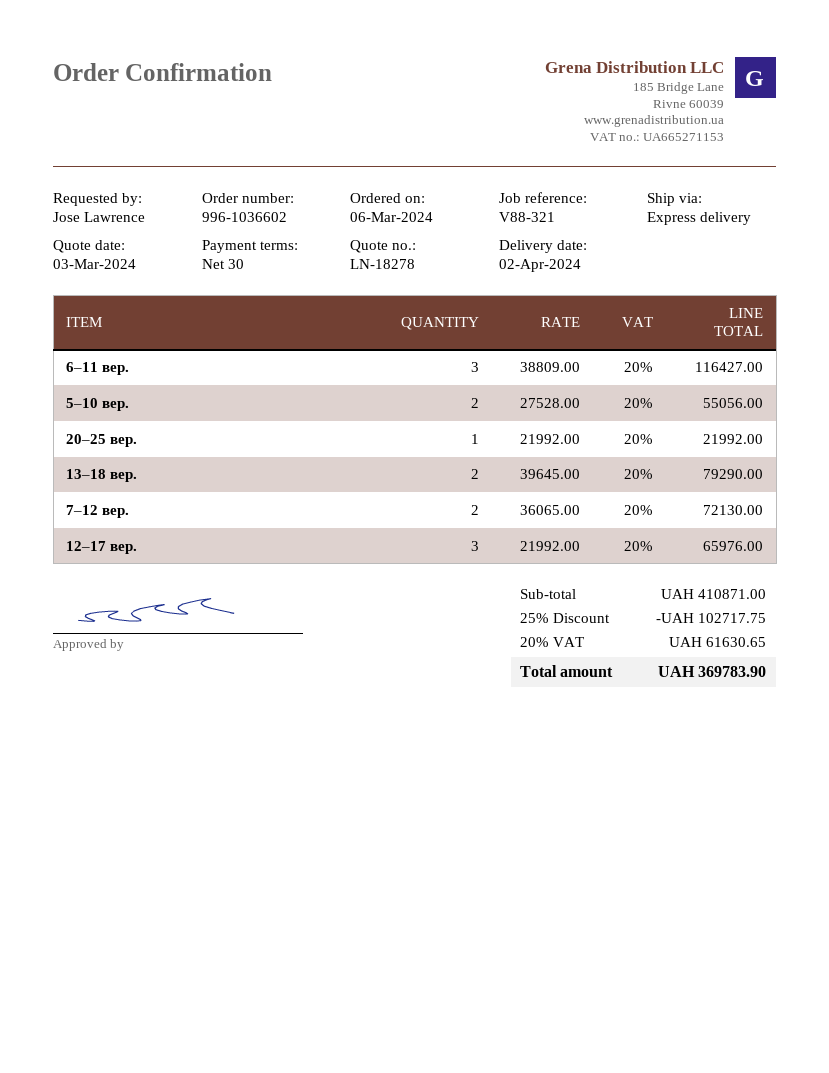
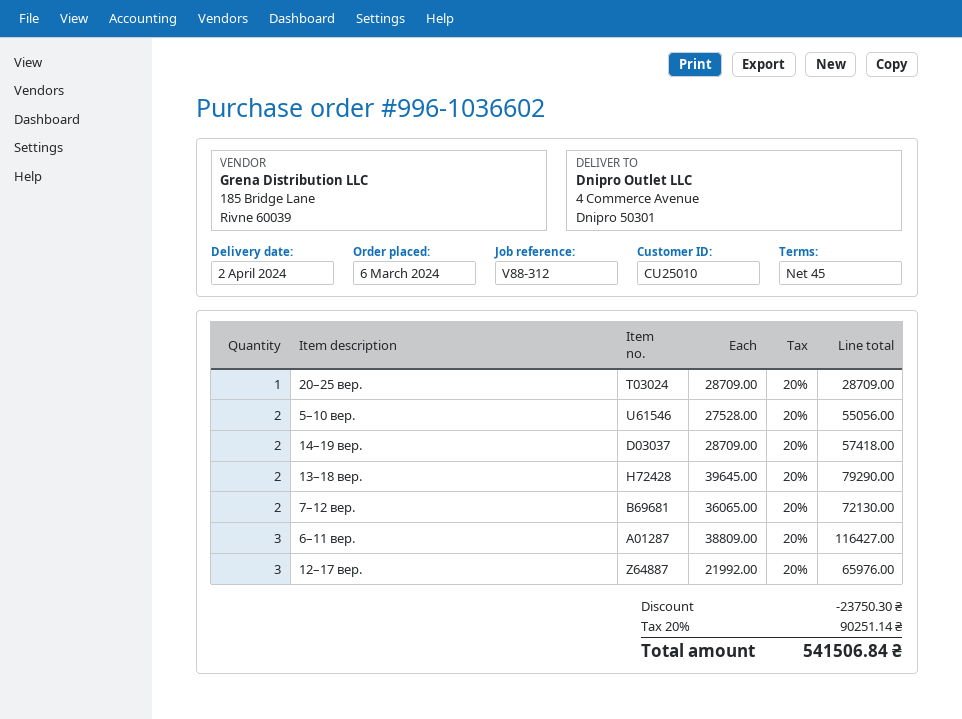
payment terms: 30 days -> 45 days
reference: V88-321 -> V88-312
20–25 вер.: 1 x 21992.00 = 21992.00 -> 1 x 28709.00 = 28709.00
14–19 вер.: none -> 2 x 28709.00 = 57418.00
discount: 102717.75 -> 23750.30
tax: 20% = 61630.65 -> 20% = 90251.14
total: 369783.90 -> 541506.84

